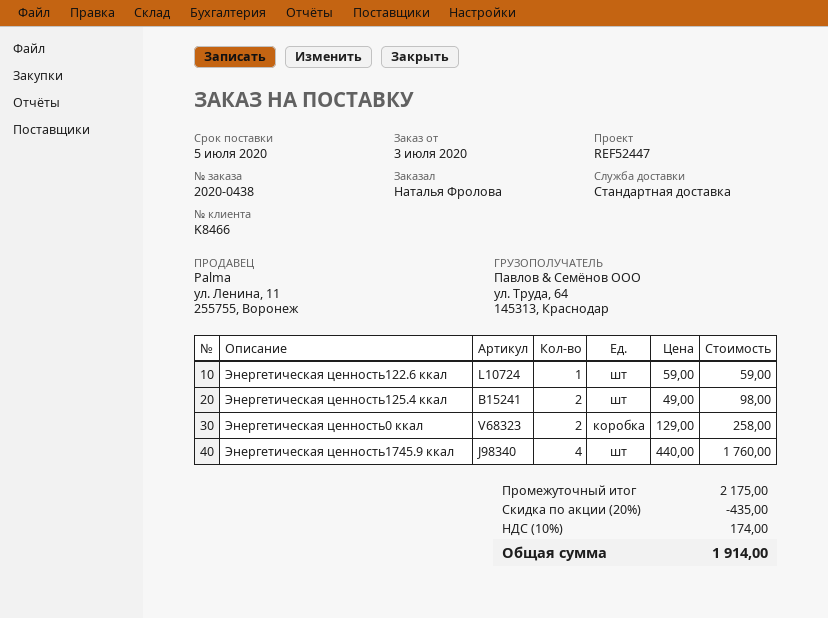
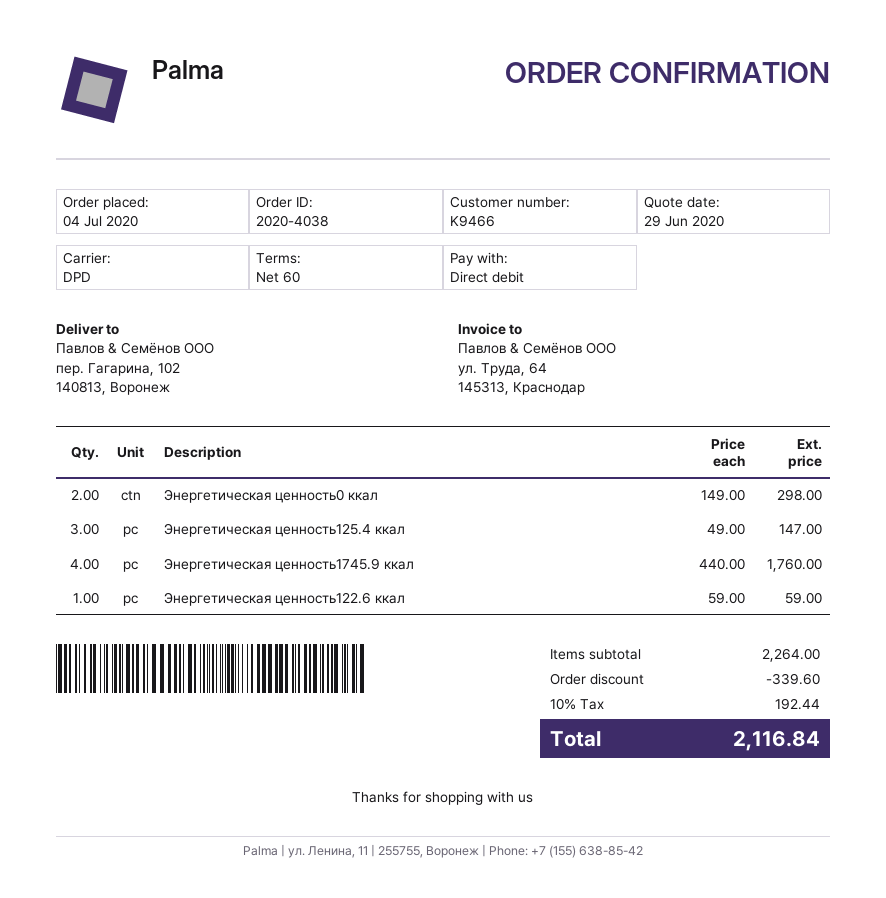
order number: 2020-0438 -> 2020-4038
order date: 2020-07-03 -> 2020-07-04
customer number: K8466 -> K9466
shipping method: standard -> DPD
ship to: ул. Труда, 64, 145313, Краснодар -> пер. Гагарина, 102, 140813, Воронеж
Энергетическая ценность125.4 ккал: 2 x 49.00 = 98.00 -> 3 x 49.00 = 147.00
Энергетическая ценность0 ккал: 2 x 129.00 = 258.00 -> 2 x 149.00 = 298.00
subtotal: 2175.00 -> 2264.00
discount: 435.00 -> 339.60
tax: 10% = 174.00 -> 10% = 192.44
total: 1914.00 -> 2116.84

